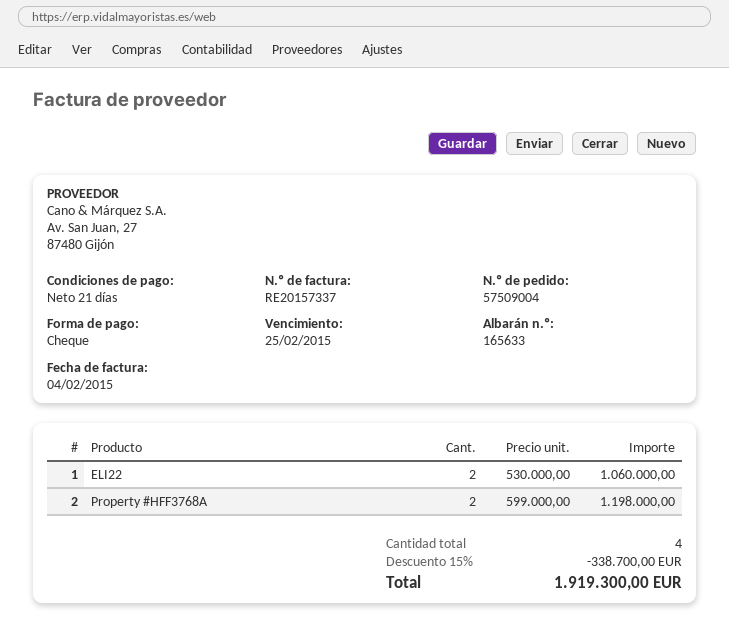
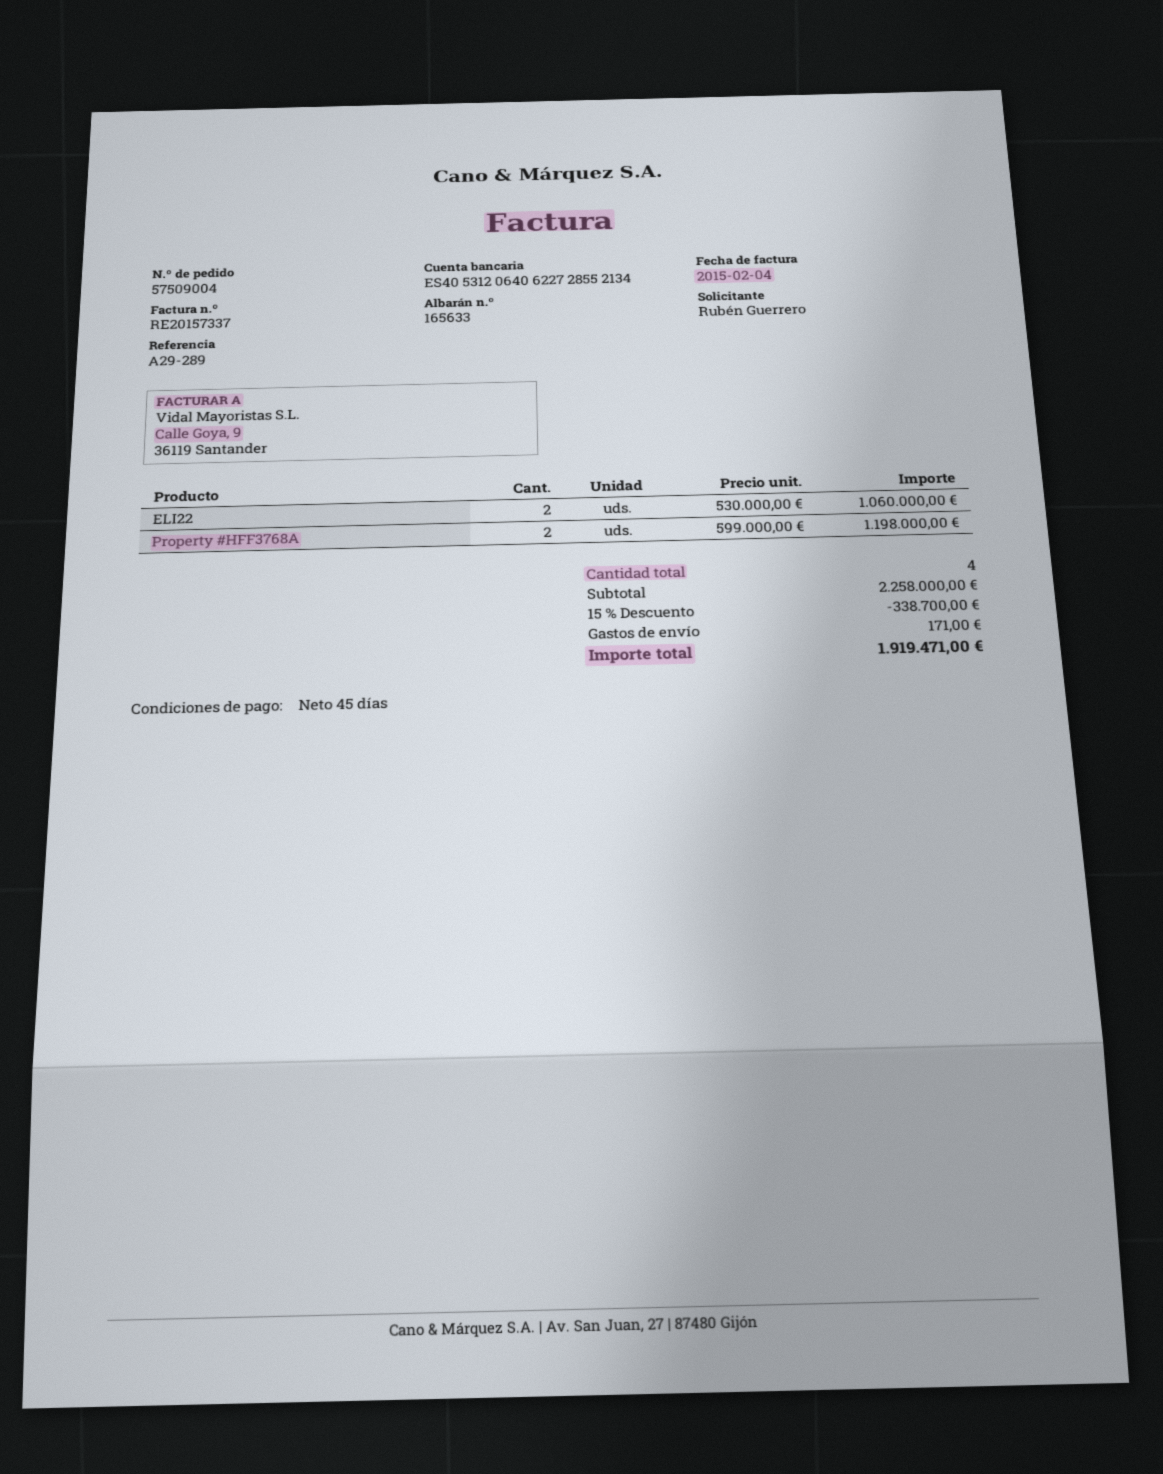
payment terms: 21 days -> 45 days
shipping: none -> 171.00
total: 1919300.00 -> 1919471.00

